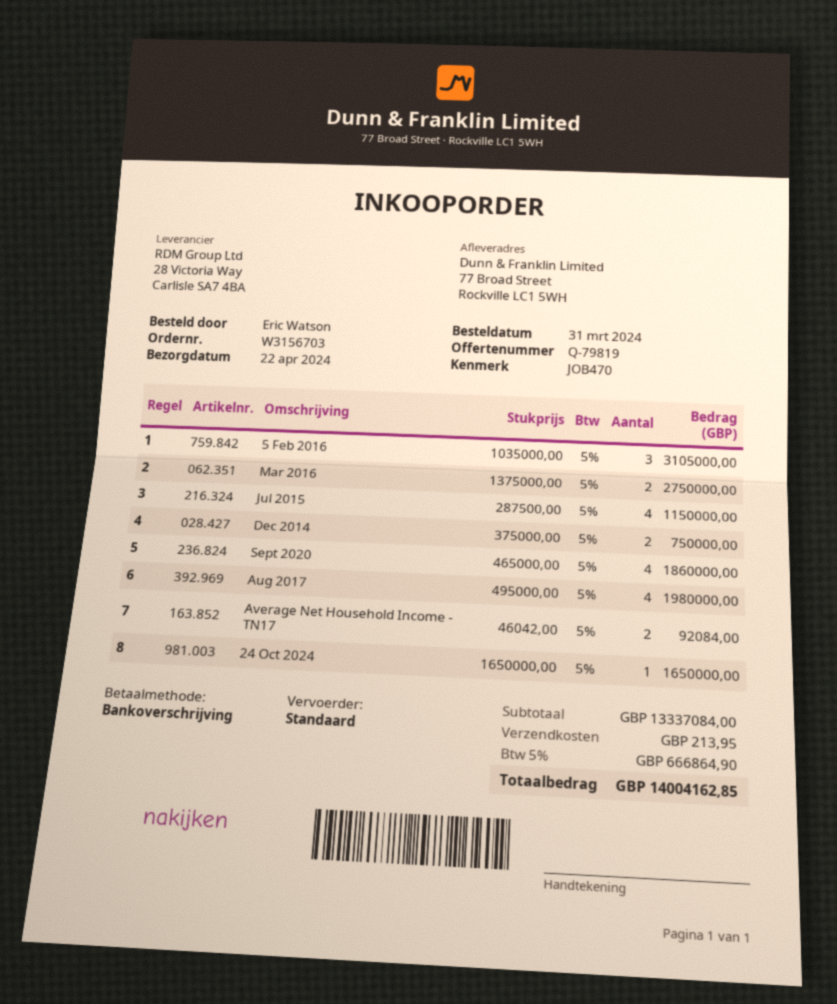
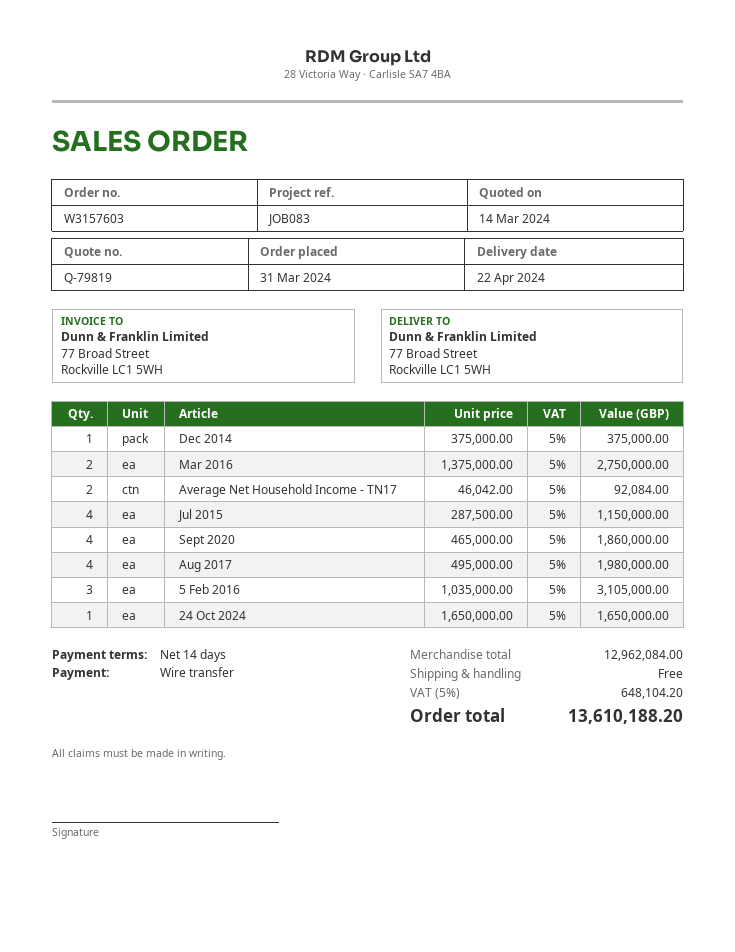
order number: W3156703 -> W3157603
reference: JOB470 -> JOB083
Dec 2014: 2 x 375000.00 = 750000.00 -> 1 x 375000.00 = 375000.00
subtotal: 13337084.00 -> 12962084.00
shipping: 213.95 -> 0.00
tax: 5% = 666864.90 -> 5% = 648104.20
total: 14004162.85 -> 13610188.20

